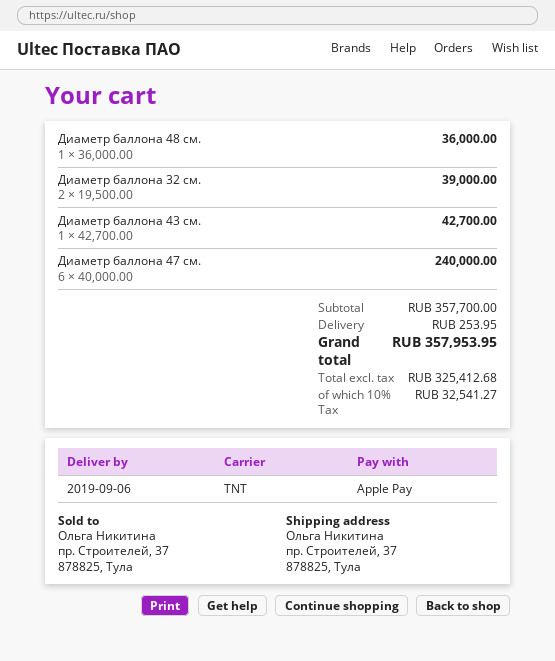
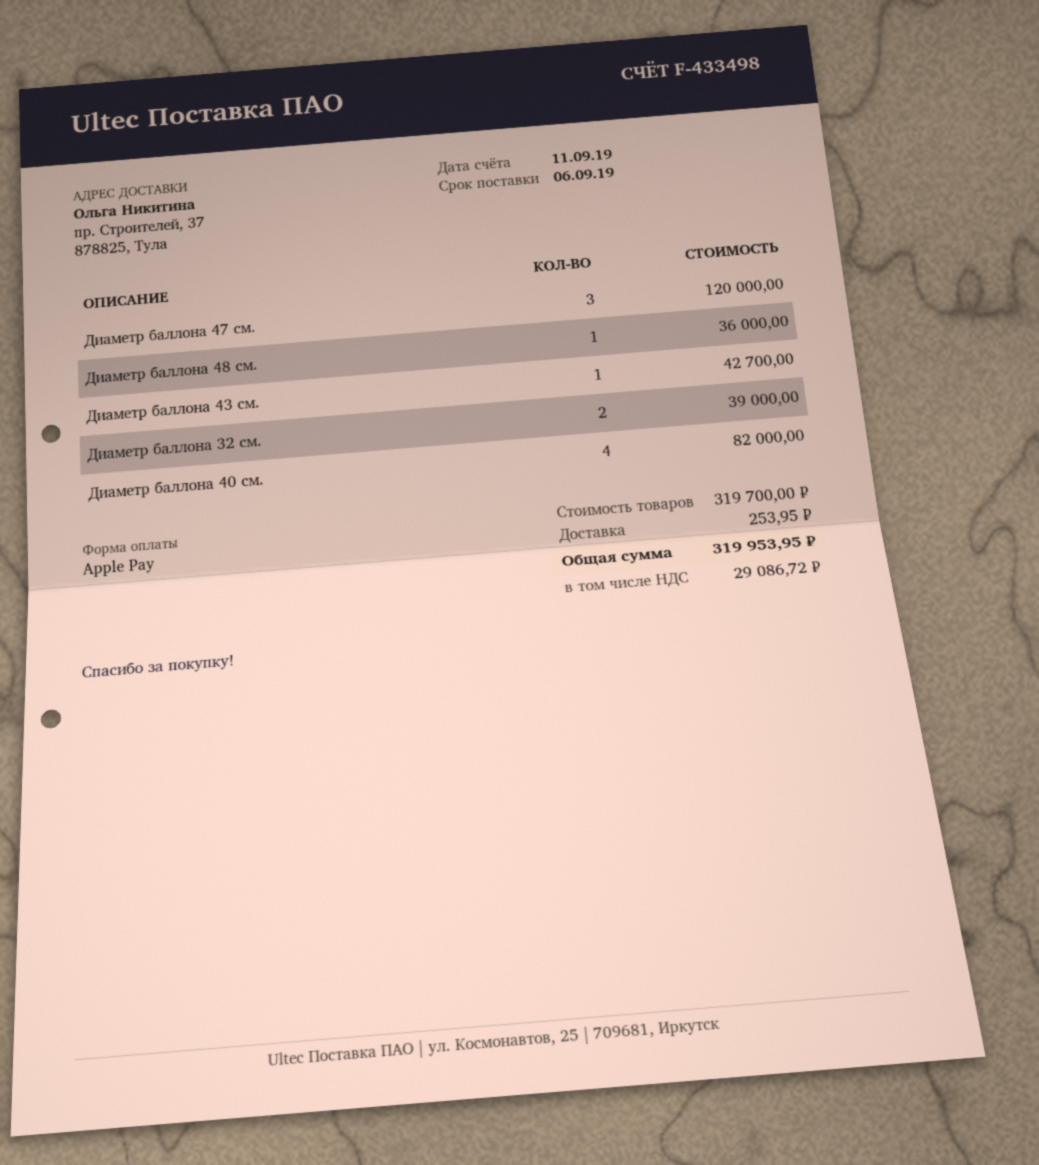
Диаметр баллона 47 см.: 6 for 240000.00 -> 3 for 120000.00
Диаметр баллона 40 см.: none -> 4 for 82000.00
subtotal: 357700.00 -> 319700.00
tax: 32541.27 -> 29086.72
total: 357953.95 -> 319953.95

